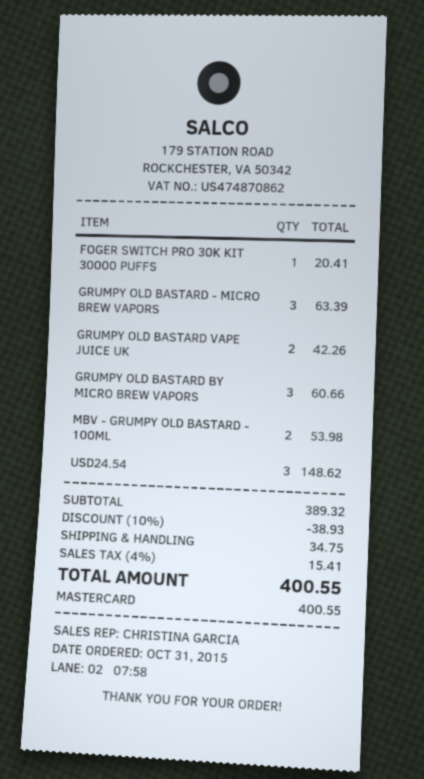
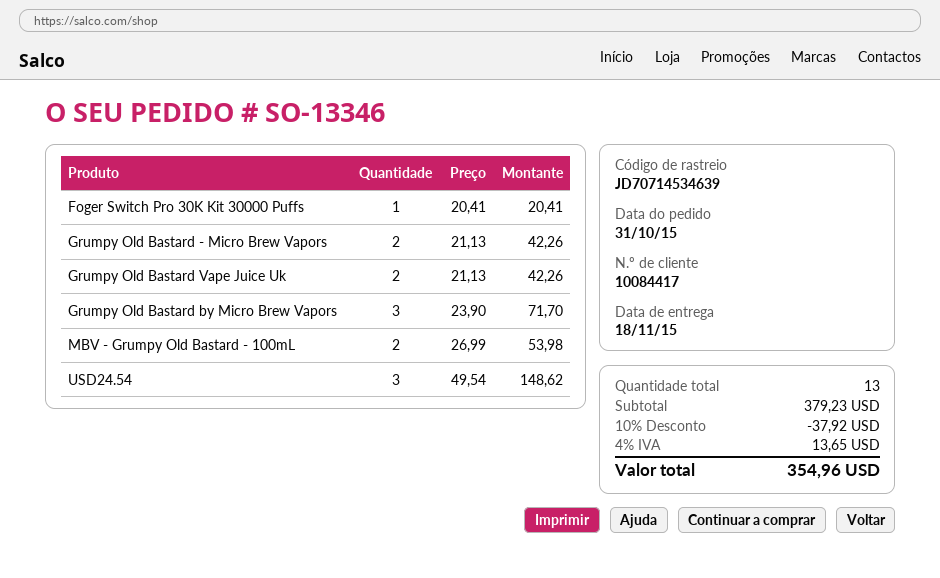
GRUMPY OLD BASTARD - MICRO BREW VAPORS: 3 for 63.39 -> 2 for 42.26
GRUMPY OLD BASTARD BY MICRO BREW VAPORS: 3 for 60.66 -> 3 for 71.70
subtotal: 389.32 -> 379.23
discount: 10% = 38.93 -> 10% = 37.92
shipping: 34.75 -> none
tax: 4% = 15.41 -> 4% = 13.65
total: 400.55 -> 354.96

